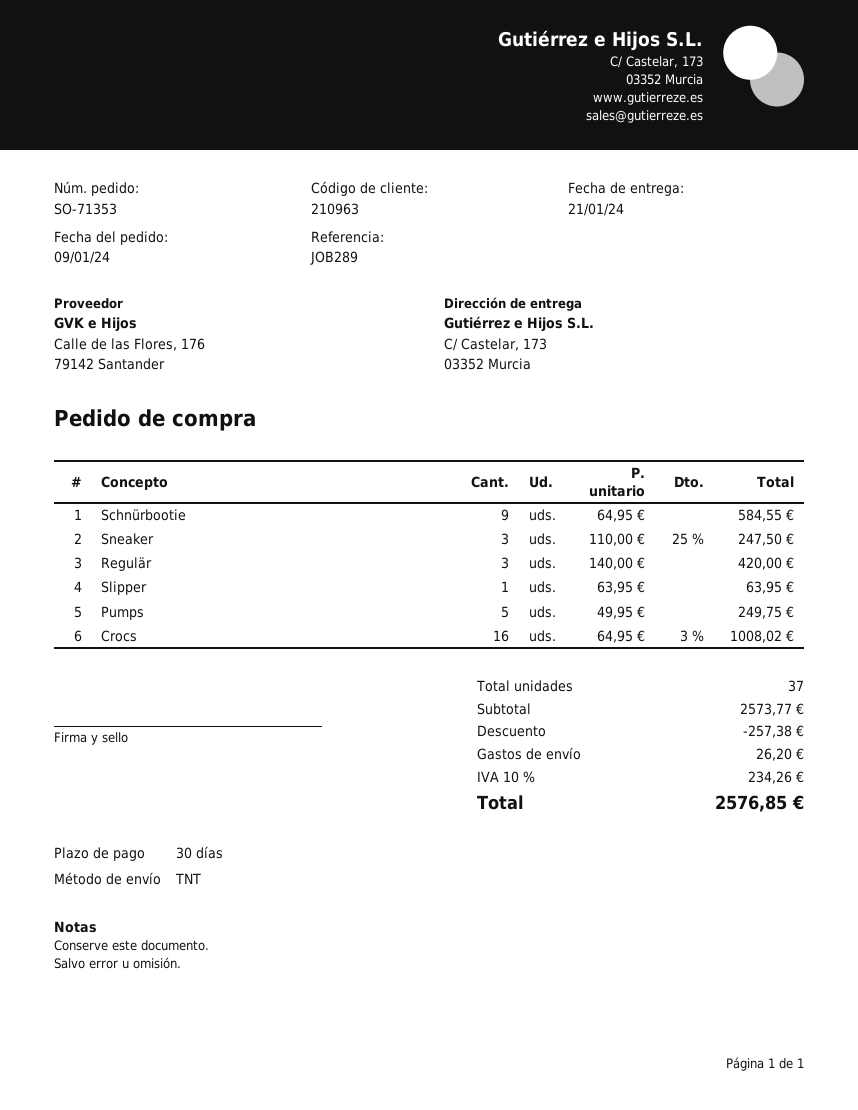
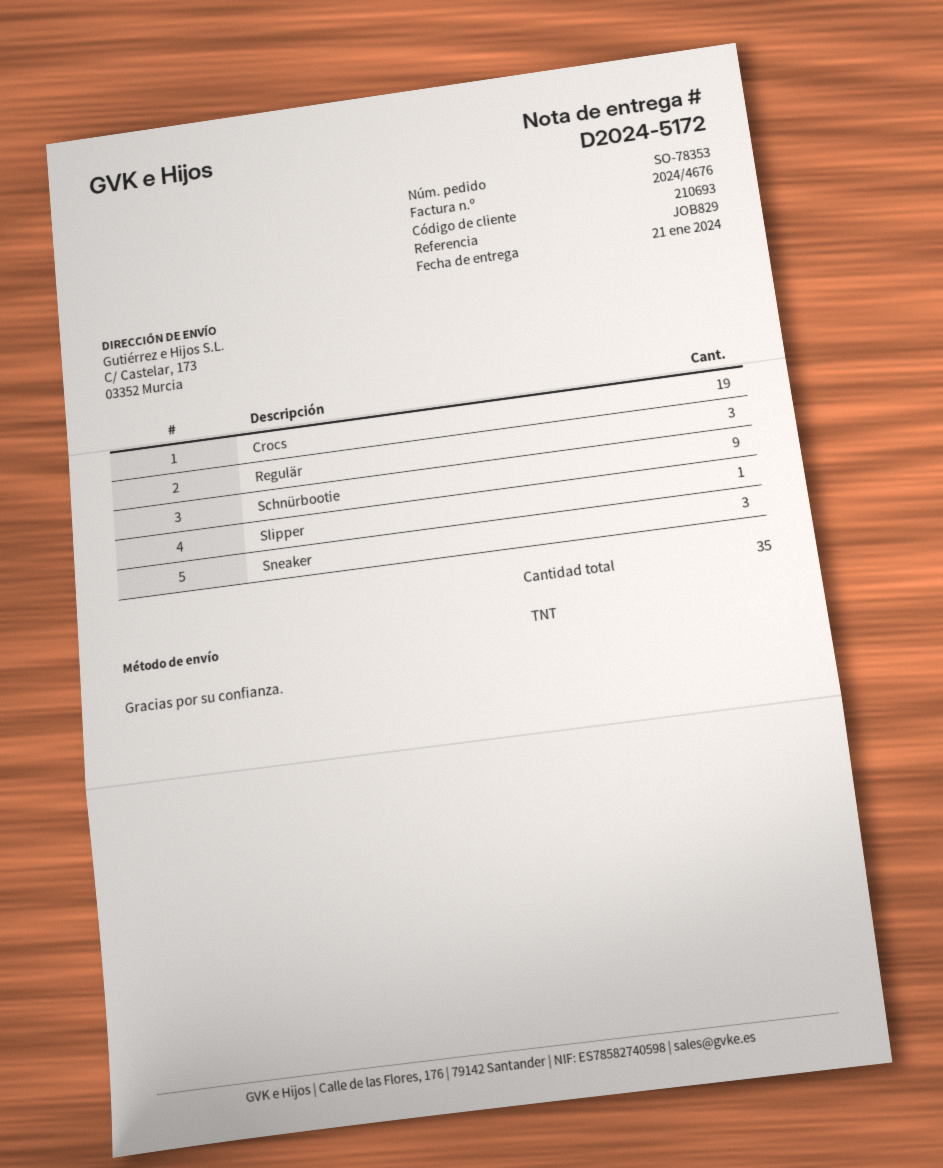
order number: SO-71353 -> SO-78353
customer number: 210963 -> 210693
reference: JOB289 -> JOB829
Pumps: 5 -> none
Crocs: 16 -> 19
total quantity: 37 -> 35

